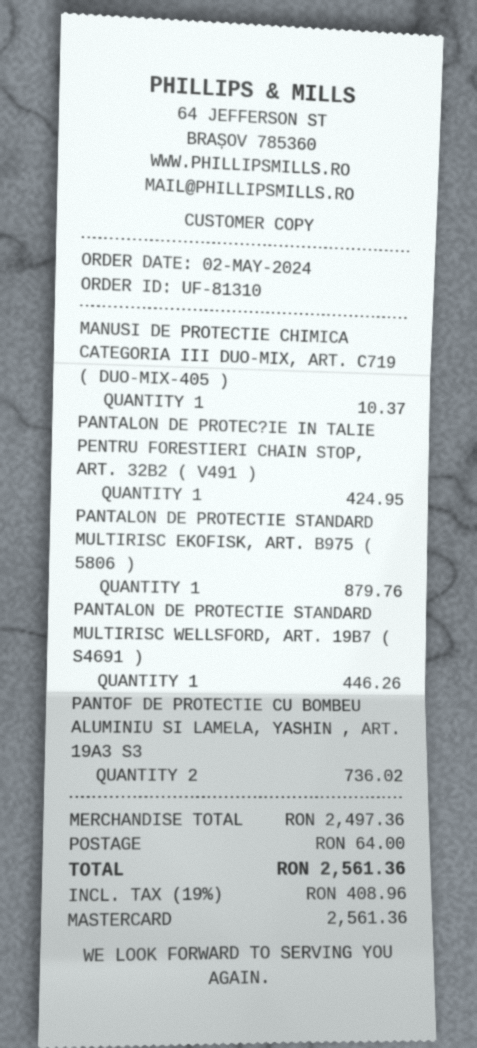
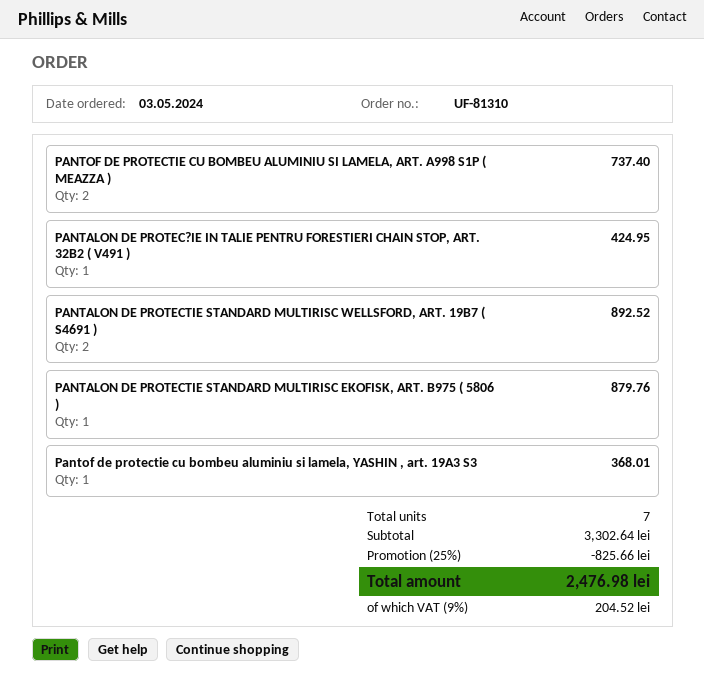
order date: 2024-05-02 -> 2024-05-03
MANUSI DE PROTECTIE CHIMICA CATEGORIA III DUO-MIX, ART. C719 ( DUO-MIX-405 ): 1 for 10.37 -> none
PANTALON DE PROTECTIE STANDARD MULTIRISC WELLSFORD, ART. 19B7 ( S4691 ): 1 for 446.26 -> 2 for 892.52
PANTOF DE PROTECTIE CU BOMBEU ALUMINIU SI LAMELA, YASHIN , ART. 19A3 S3: 2 for 736.02 -> 1 for 368.01
PANTOF DE PROTECTIE CU BOMBEU ALUMINIU SI LAMELA, ART. A998 S1P ( MEAZZA ): none -> 2 for 737.40
subtotal: 2497.36 -> 3302.64
discount: none -> 25% = 825.66
shipping: 64.00 -> none
tax: 19% = 408.96 -> 9% = 204.52
total: 2561.36 -> 2476.98

